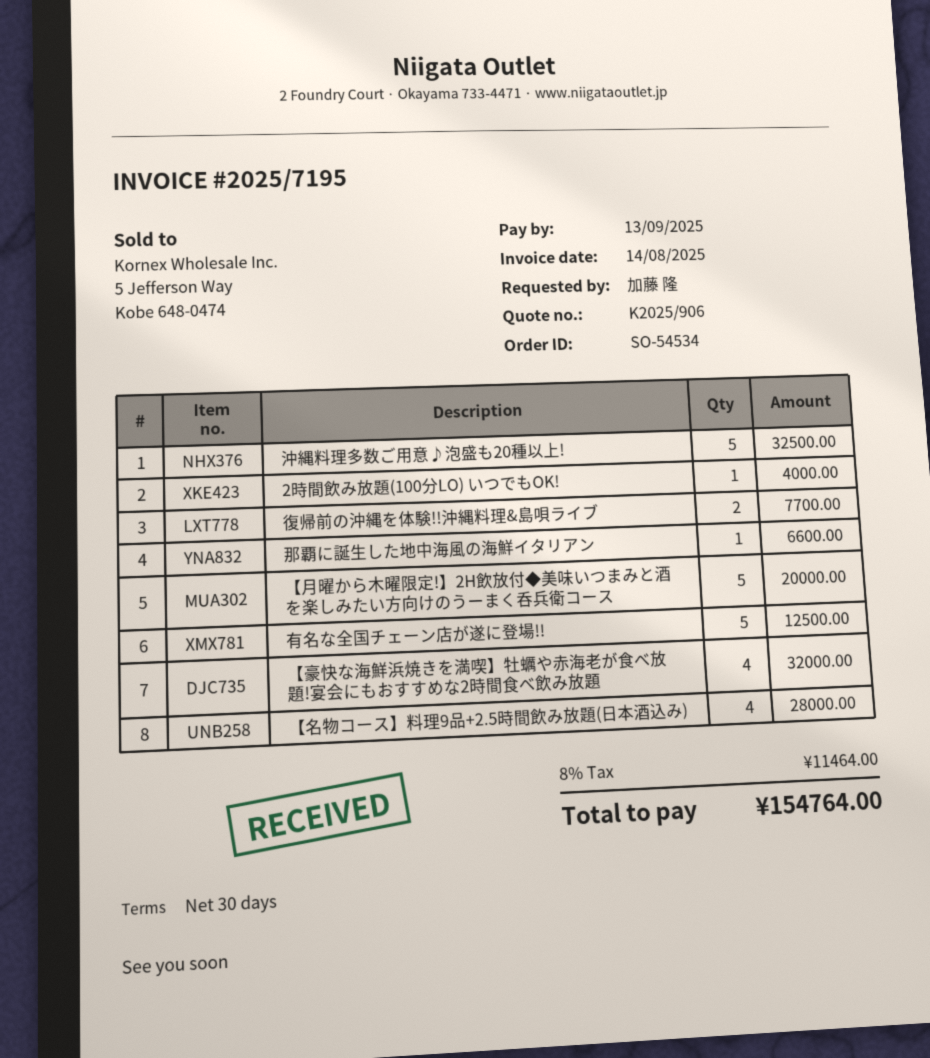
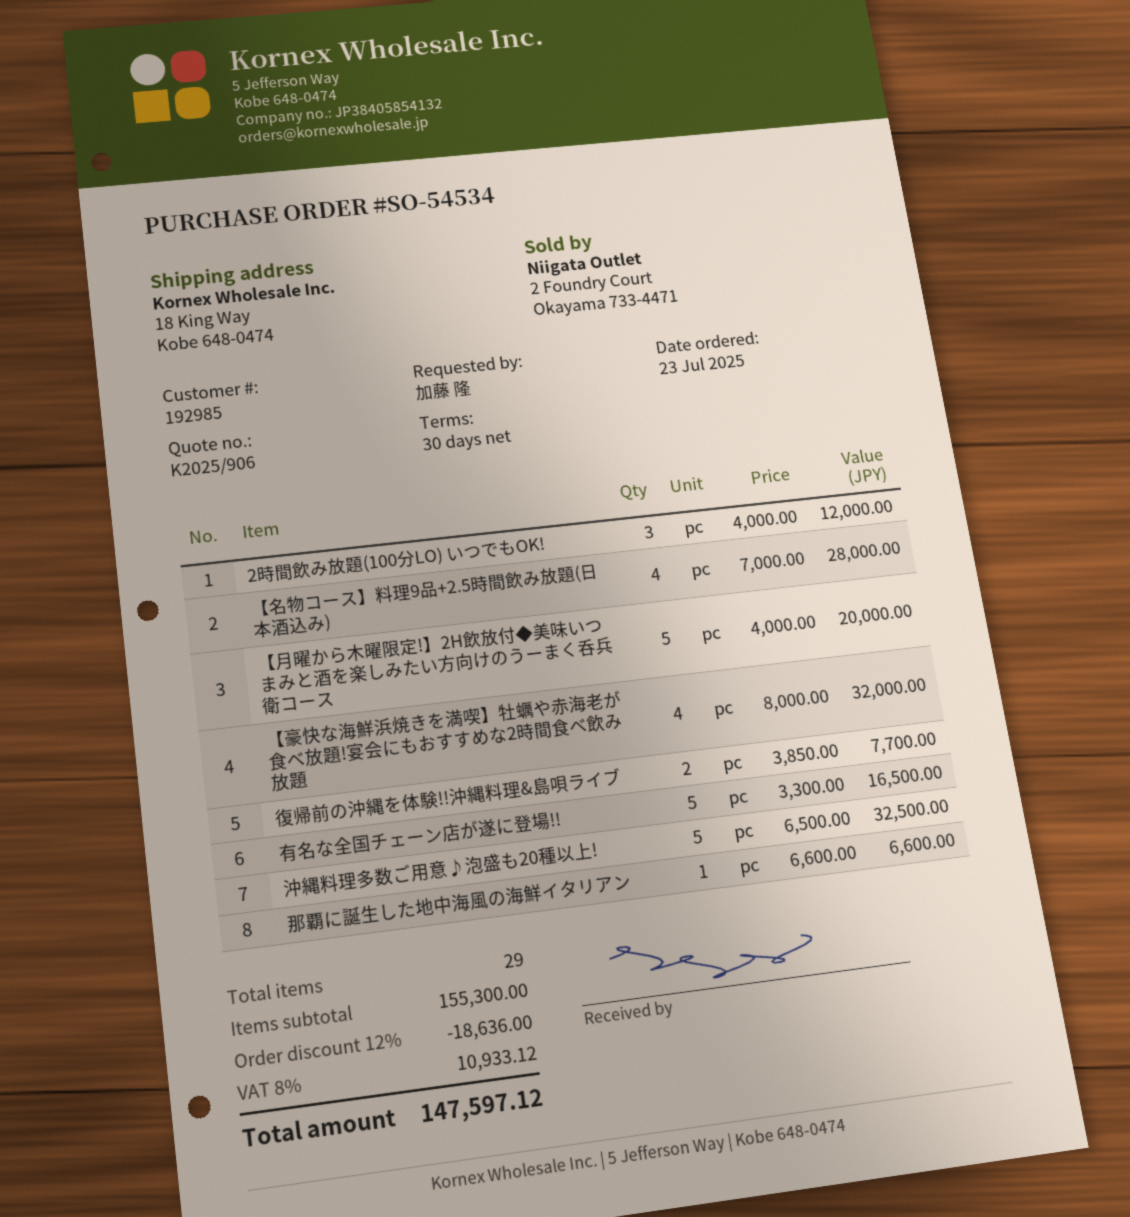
2時間飲み放題(100分LO) いつでもOK!: 1 for 4000.00 -> 3 for 12000.00
有名な全国チェーン店が遂に登場!!: 5 for 12500.00 -> 5 for 16500.00
discount: none -> 12% = 18636.00
tax: 8% = 11464.00 -> 8% = 10933.12
total: 154764.00 -> 147597.12

